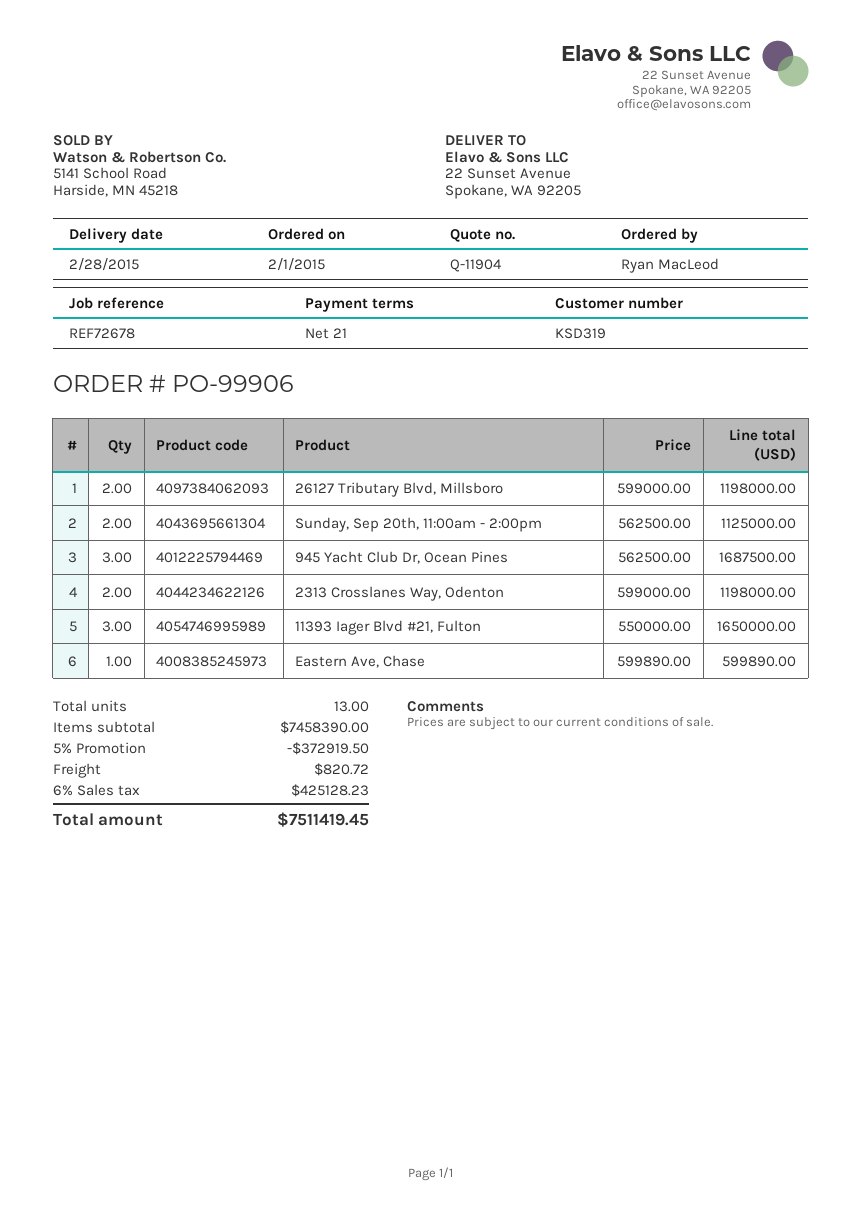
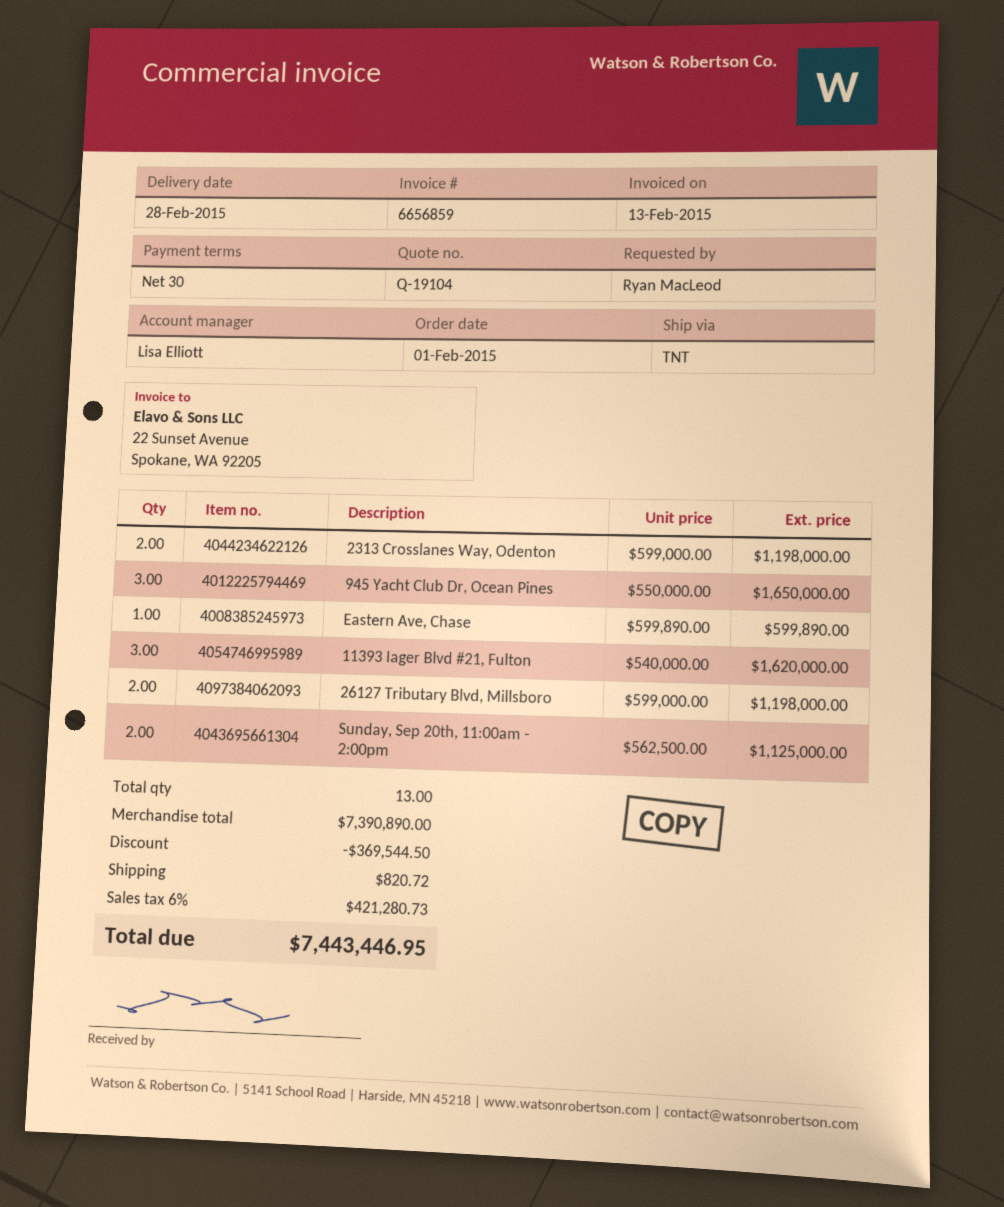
quote number: Q-11904 -> Q-19104
payment terms: 21 days -> 30 days
945 Yacht Club Dr, Ocean Pines: 3 x 562500.00 = 1687500.00 -> 3 x 550000.00 = 1650000.00
11393 Iager Blvd #21, Fulton: 3 x 550000.00 = 1650000.00 -> 3 x 540000.00 = 1620000.00
subtotal: 7458390.00 -> 7390890.00
discount: 372919.50 -> 369544.50
tax: 6% = 425128.23 -> 6% = 421280.73
total: 7511419.45 -> 7443446.95

